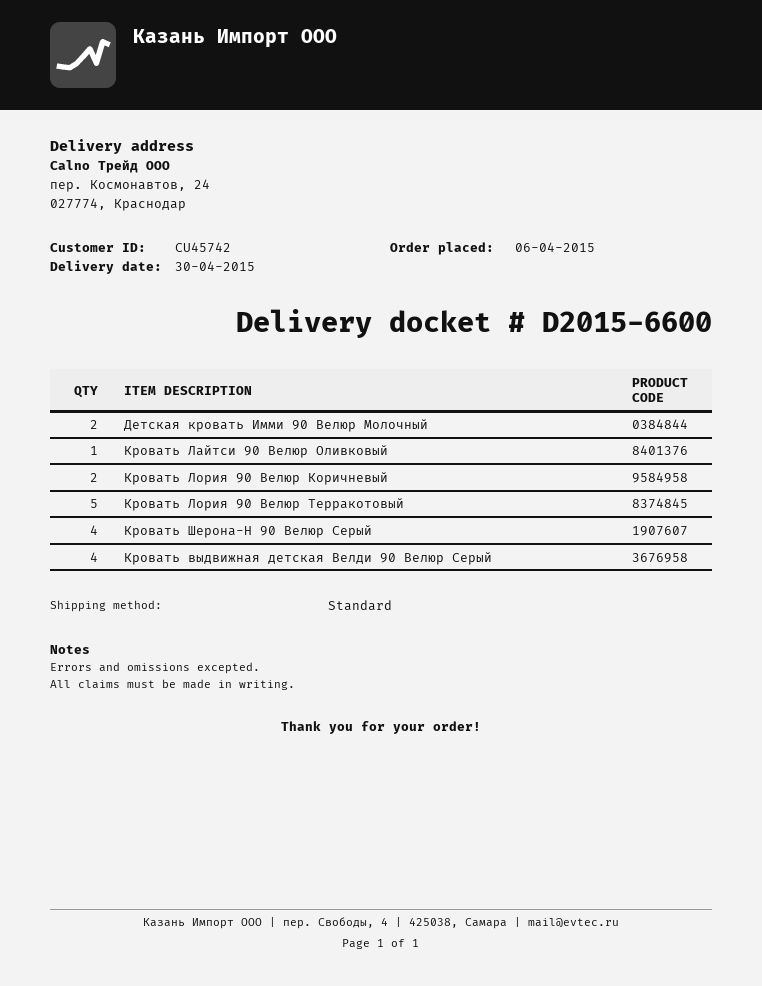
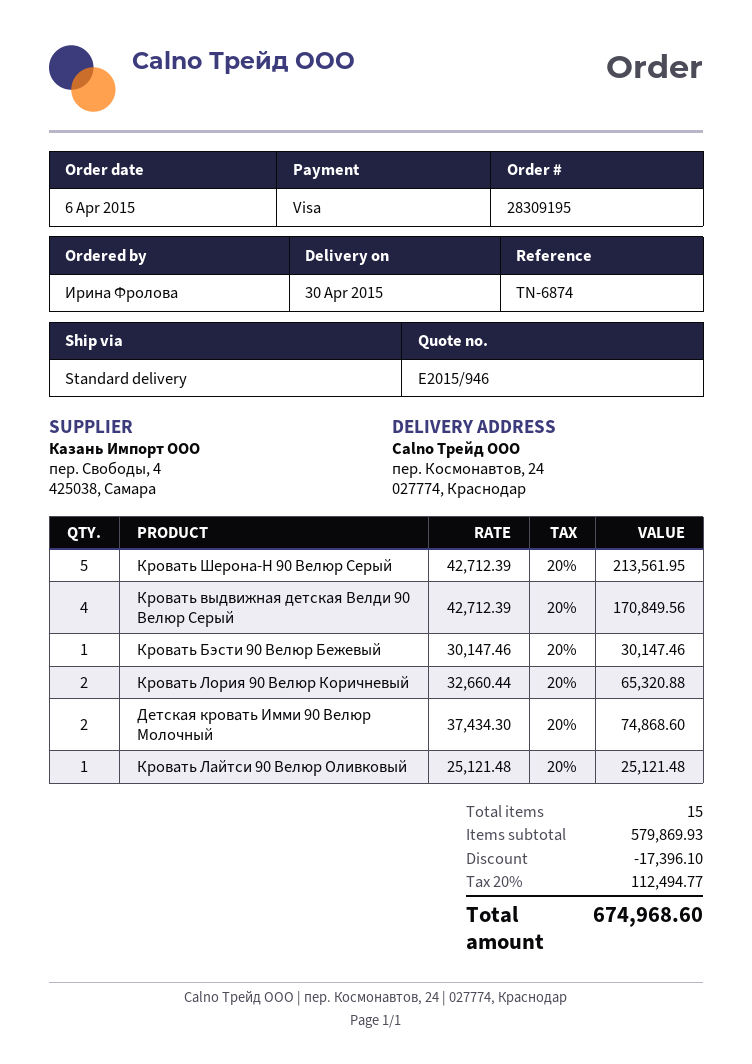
Кровать Лория 90 Велюр Терракотовый: 5 -> none
Кровать Шерона-Н 90 Велюр Серый: 4 -> 5
Кровать Бэсти 90 Велюр Бежевый: none -> 1

